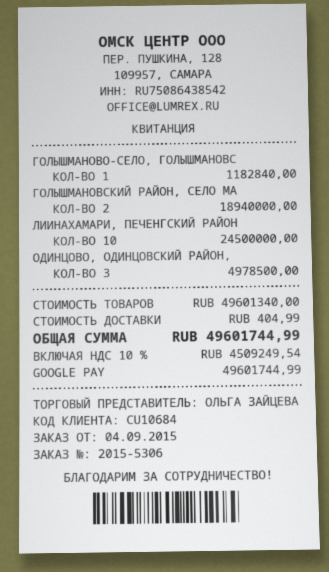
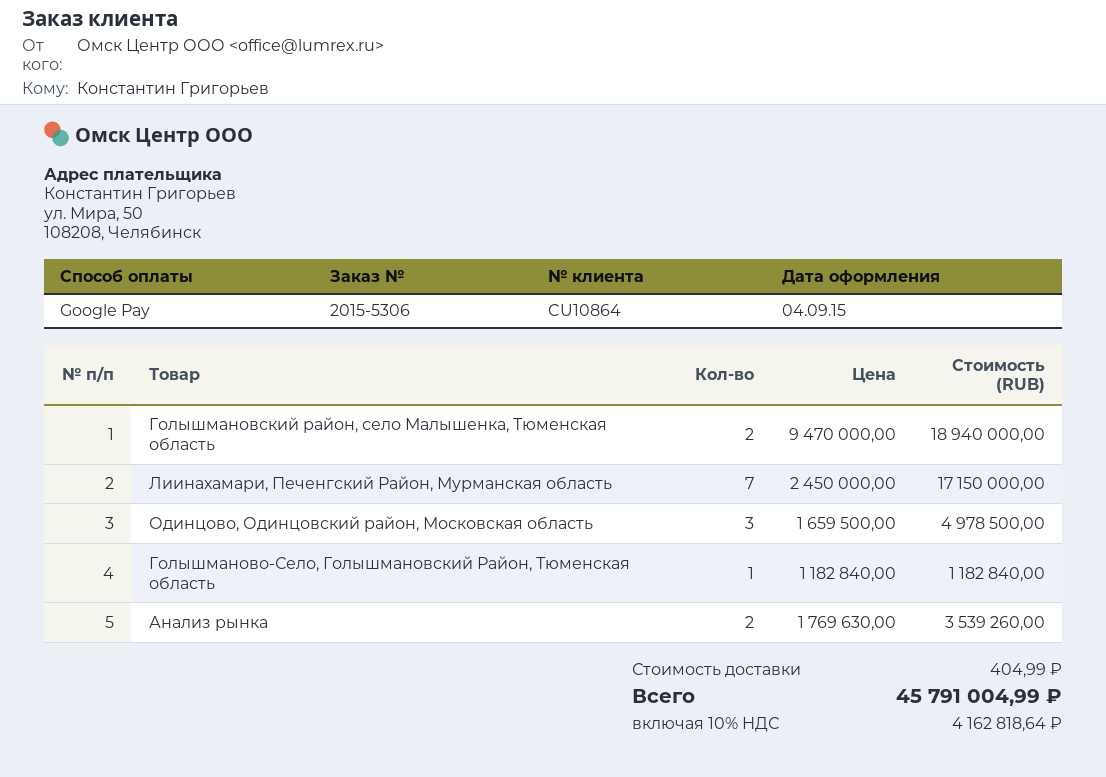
customer number: CU10684 -> CU10864
ЛИИНАХАМАРИ, ПЕЧЕНГСКИЙ РАЙОН: 10 for 24500000.00 -> 7 for 17150000.00
Анализ рынка: none -> 2 for 3539260.00
tax: 10% = 4509249.54 -> 10% = 4162818.64
total: 49601744.99 -> 45791004.99

